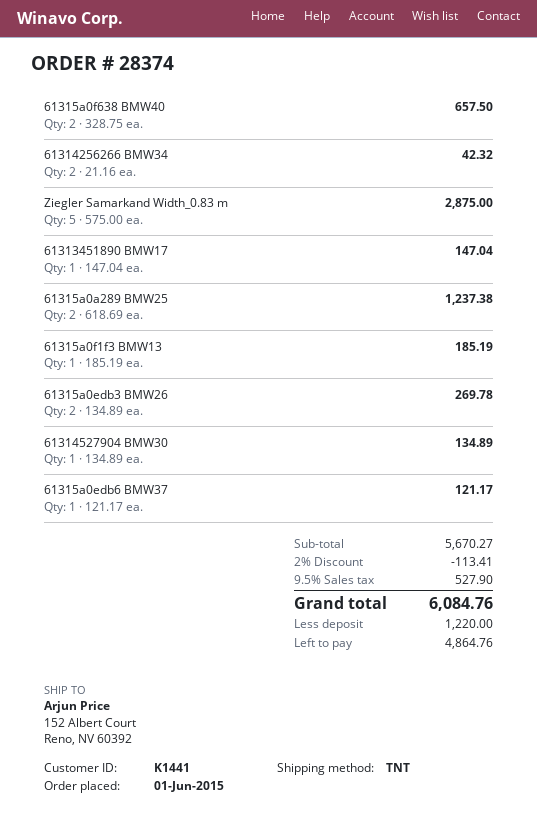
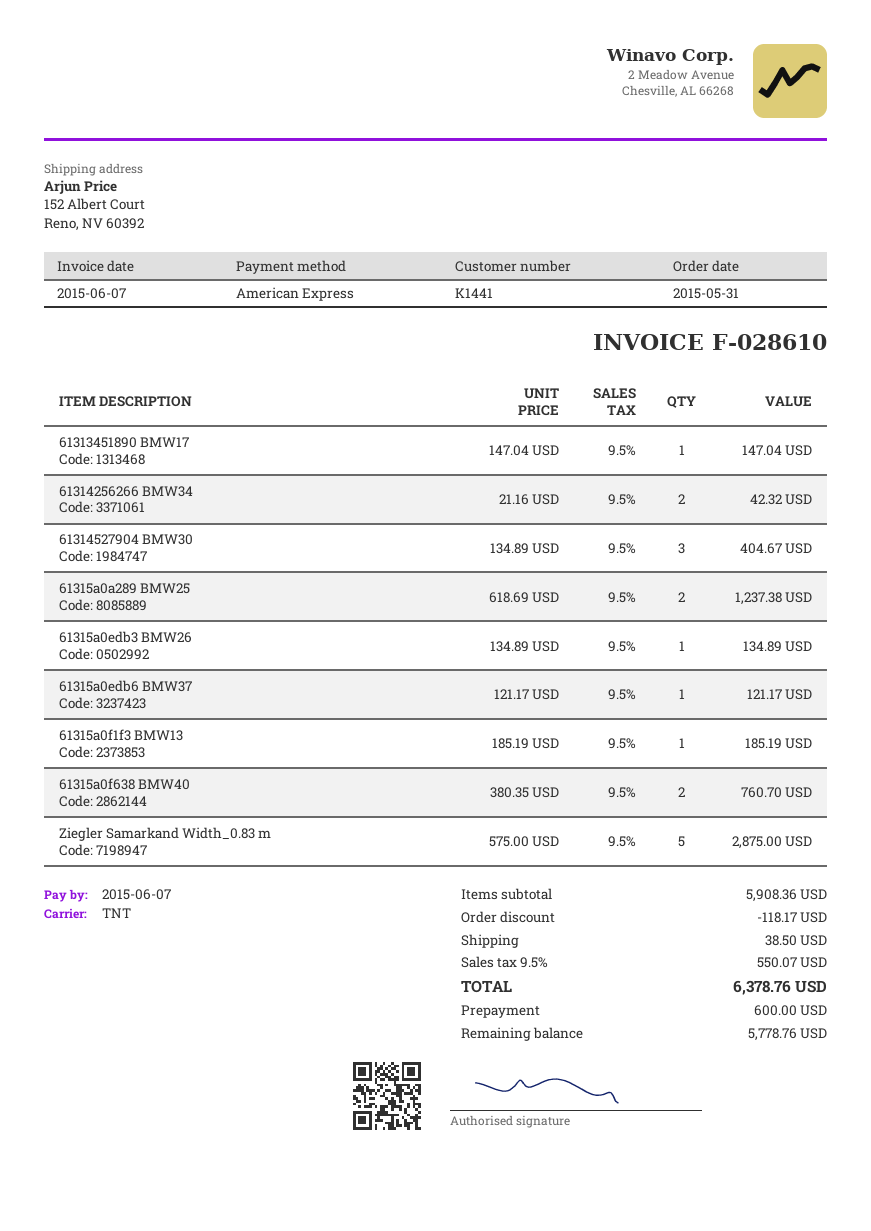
order date: 2015-06-01 -> 2015-05-31
61315a0f638 BMW40: 2 x 328.75 = 657.50 -> 2 x 380.35 = 760.70
61315a0edb3 BMW26: 2 x 134.89 = 269.78 -> 1 x 134.89 = 134.89
61314527904 BMW30: 1 x 134.89 = 134.89 -> 3 x 134.89 = 404.67
subtotal: 5670.27 -> 5908.36
discount: 113.41 -> 118.17
shipping: none -> 38.50
tax: 9.5% = 527.90 -> 9.5% = 550.07
total: 6084.76 -> 6378.76
deposit: 1220.00 -> 600.00
balance: 4864.76 -> 5778.76

